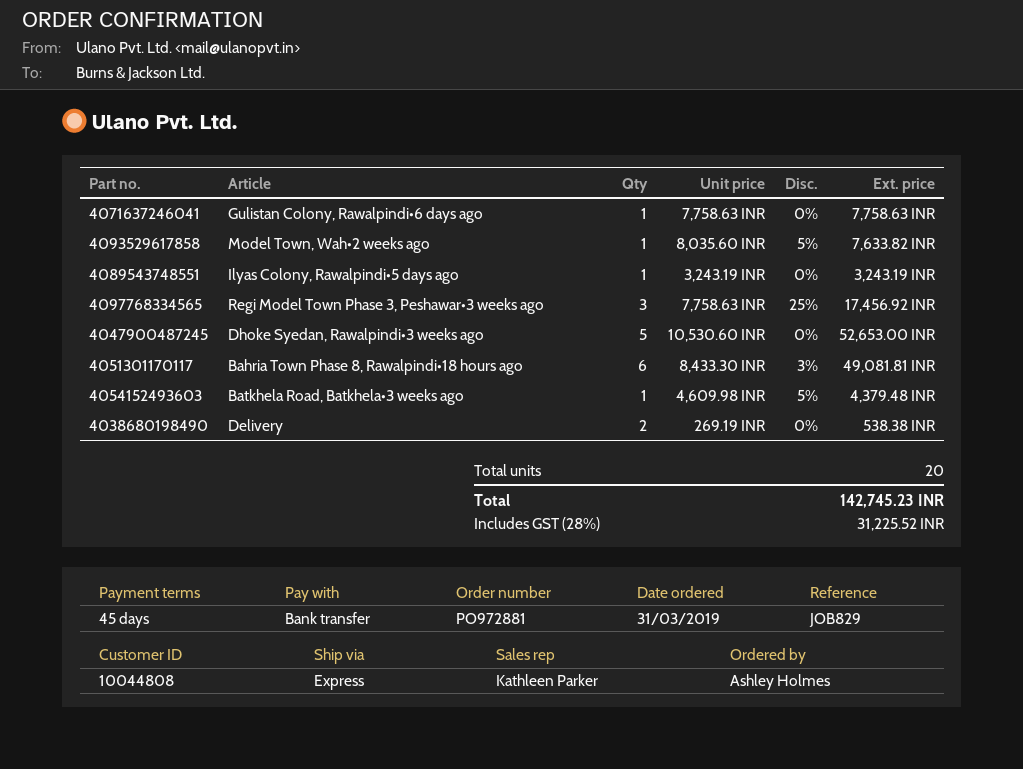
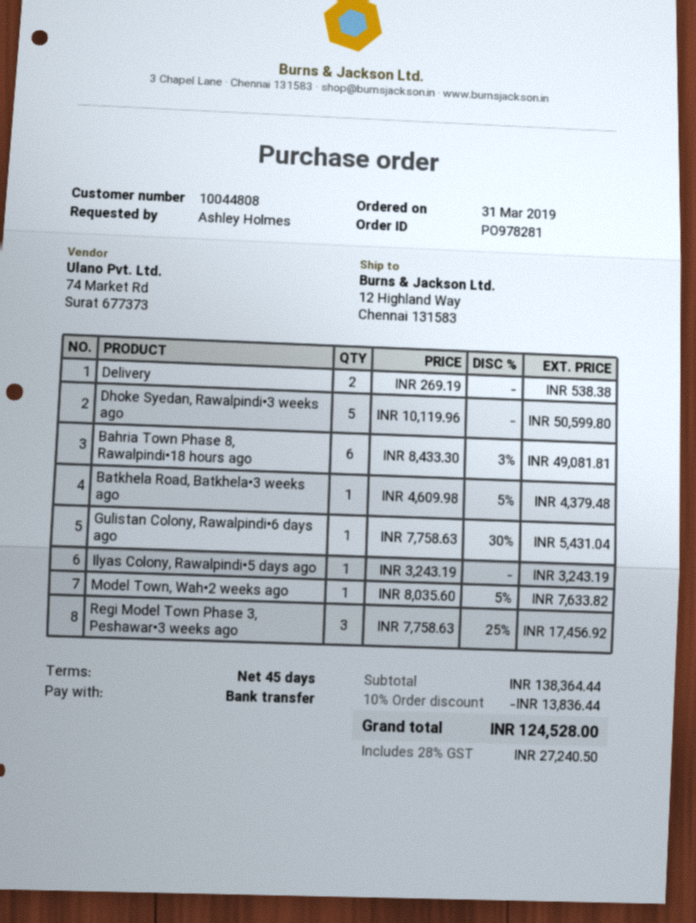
order number: PO972881 -> PO978281
Gulistan Colony, Rawalpindi•6 days ago: 1 x 7758.63 = 7758.63 -> 1 x 7758.63 - 30% = 5431.04
Dhoke Syedan, Rawalpindi•3 weeks ago: 5 x 10530.60 = 52653.00 -> 5 x 10119.96 = 50599.80
discount: none -> 10% = 13836.44
tax: 28% = 31225.52 -> 28% = 27240.50
total: 142745.23 -> 124528.00

